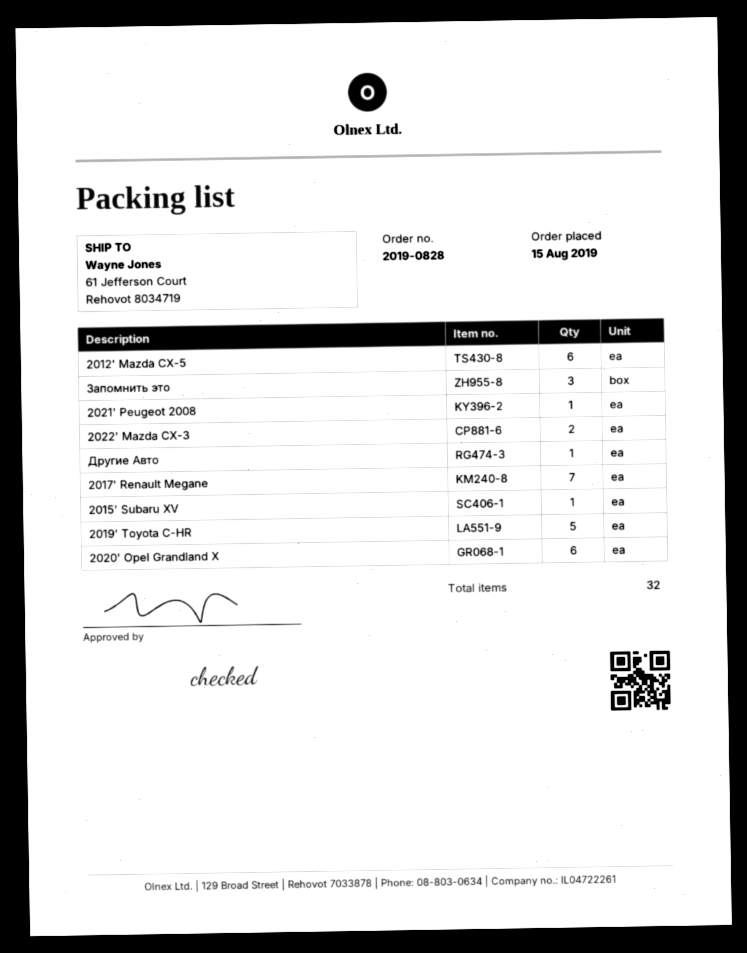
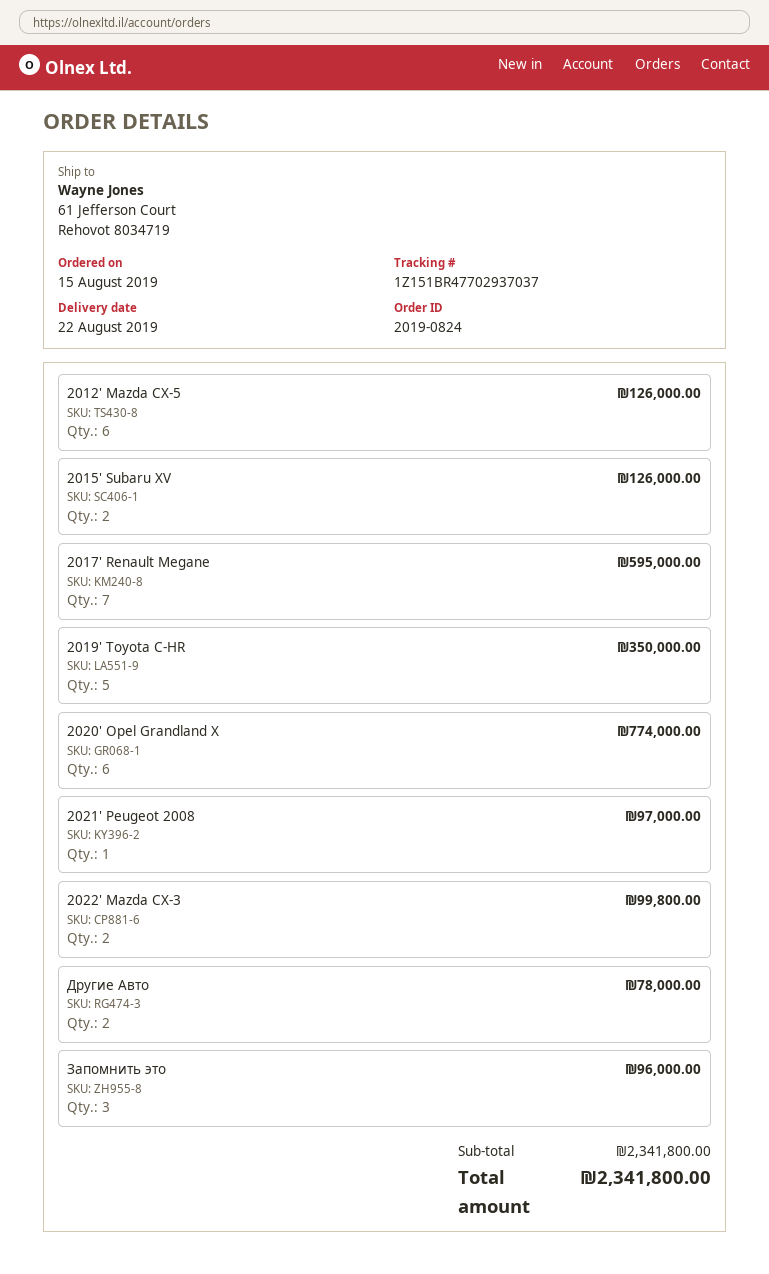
order number: 2019-0828 -> 2019-0824
Другие Авто: 1 -> 2
2015' Subaru XV: 1 -> 2

